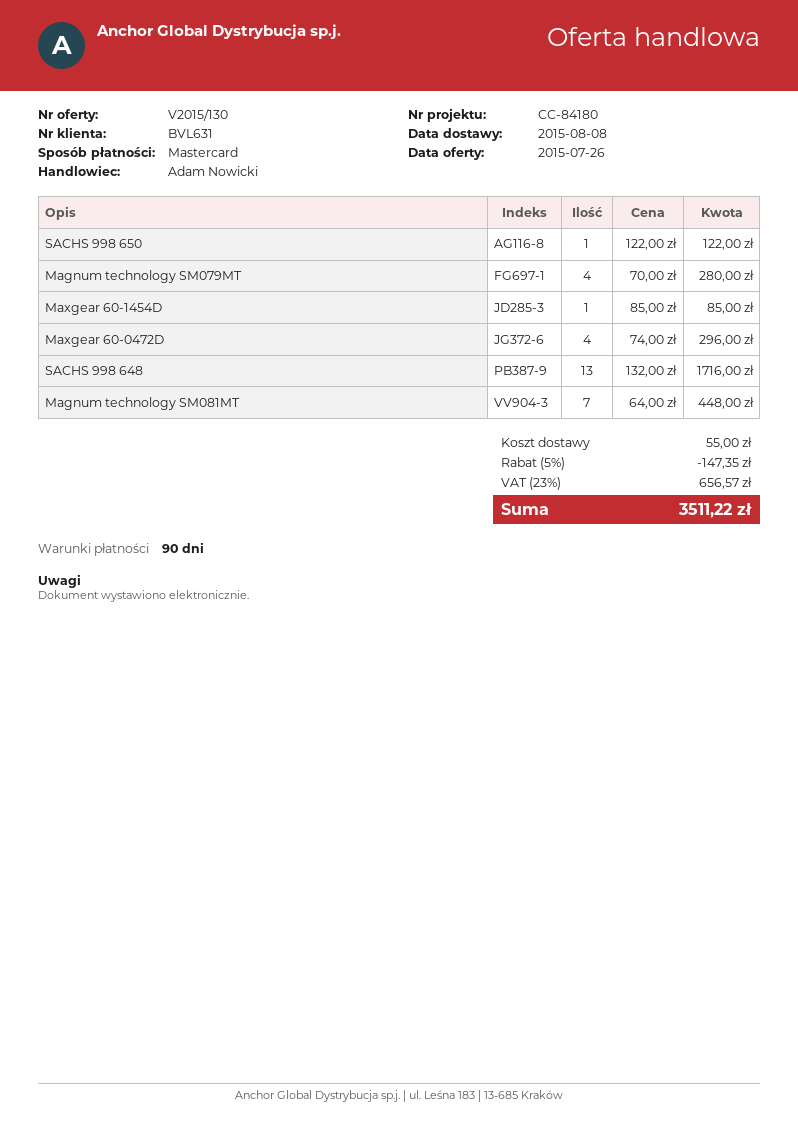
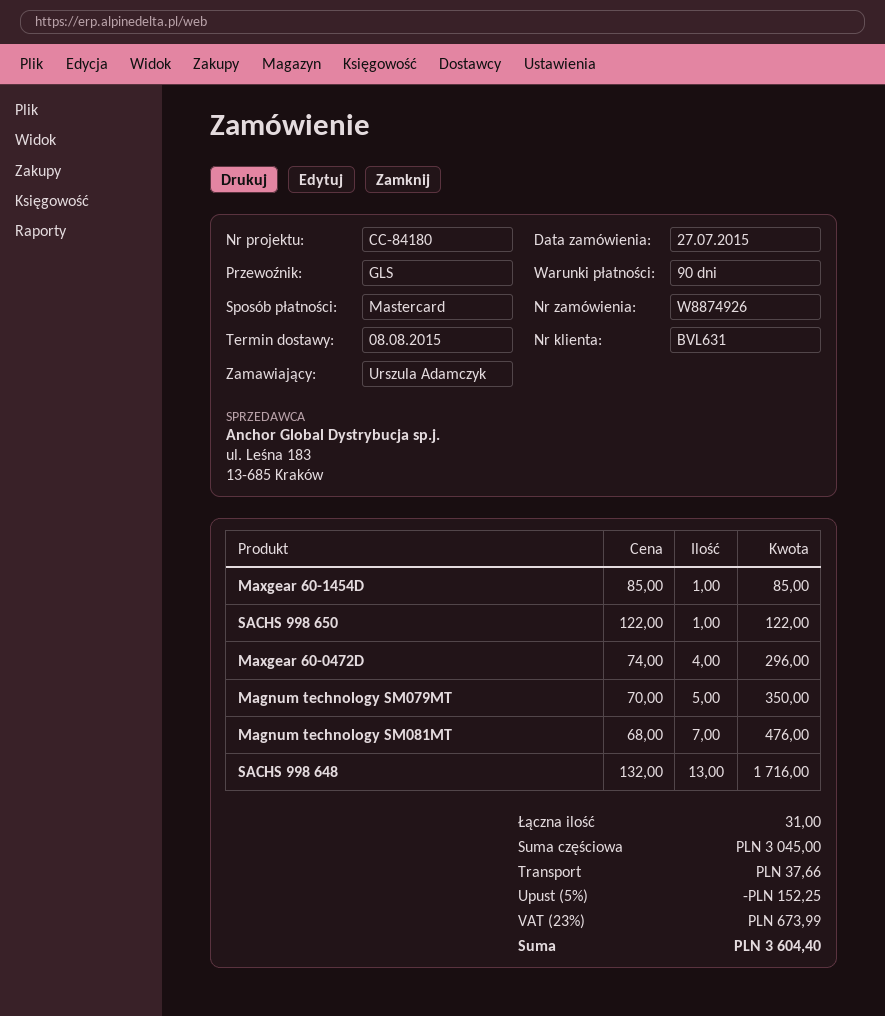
Magnum technology SM079MT: 4 x 70.00 = 280.00 -> 5 x 70.00 = 350.00
Magnum technology SM081MT: 7 x 64.00 = 448.00 -> 7 x 68.00 = 476.00
discount: 5% = 147.35 -> 5% = 152.25
shipping: 55.00 -> 37.66
tax: 23% = 656.57 -> 23% = 673.99
total: 3511.22 -> 3604.40

